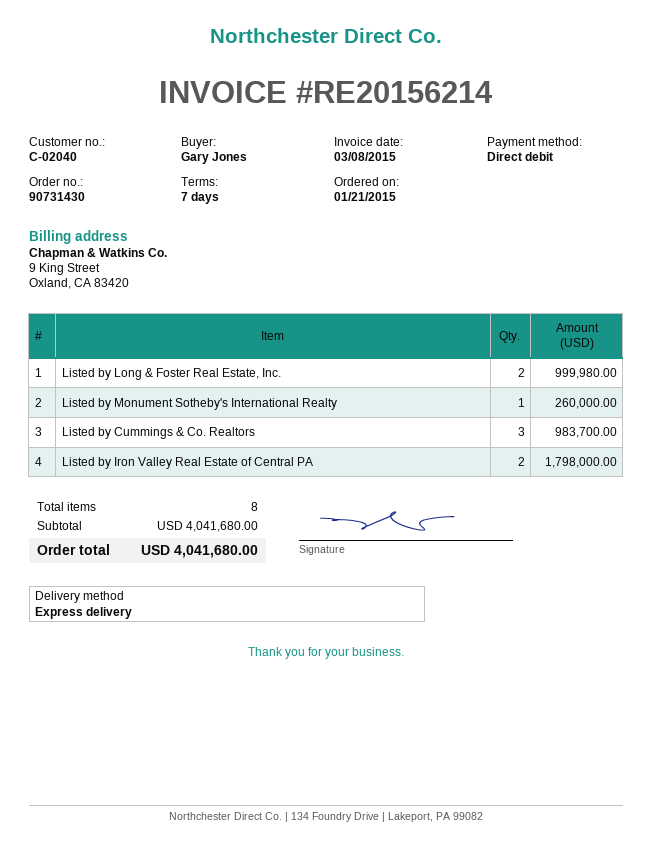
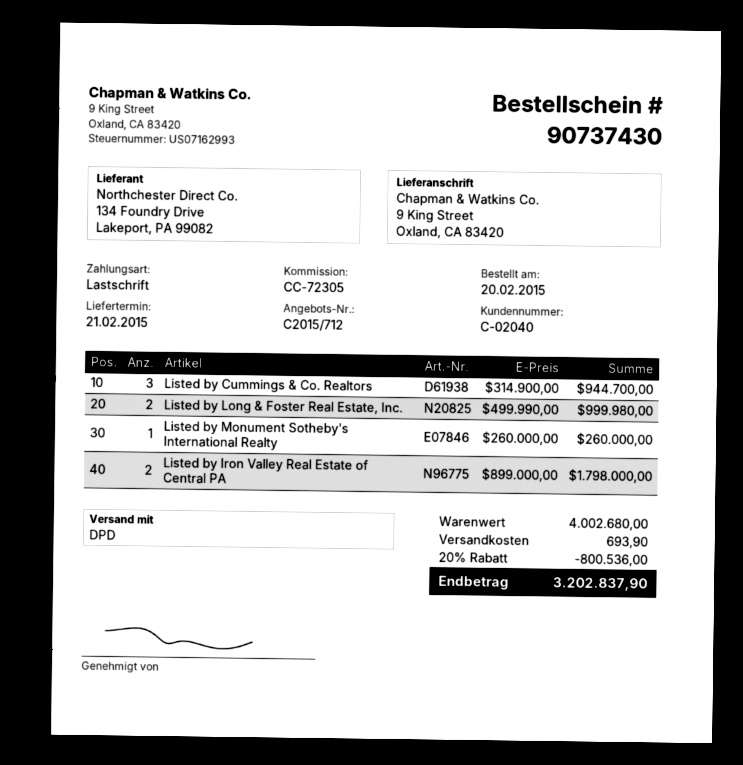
order number: 90731430 -> 90737430
order date: 2015-01-21 -> 2015-02-20
shipping method: express -> DPD
Listed by Cummings & Co. Realtors: 3 for 983700.00 -> 3 for 944700.00
subtotal: 4041680.00 -> 4002680.00
discount: none -> 20% = 800536.00
shipping: none -> 693.90
total: 4041680.00 -> 3202837.90

